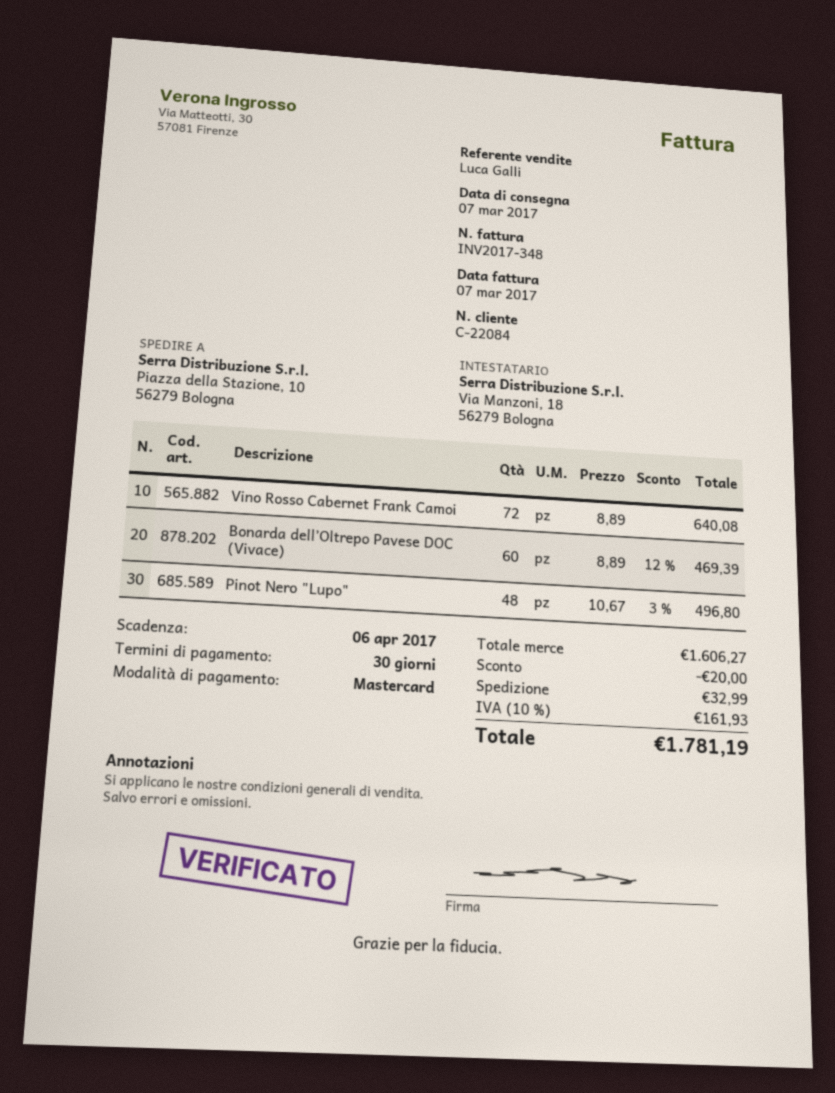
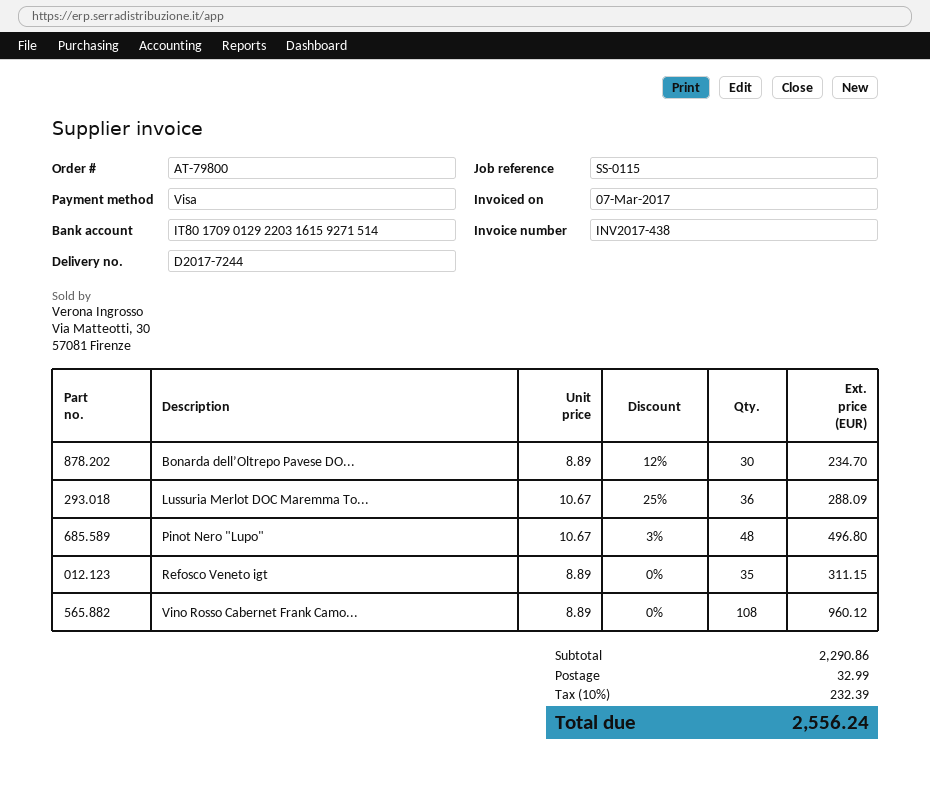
invoice number: INV2017-348 -> INV2017-438
payment method: Mastercard -> Visa
Vino Rosso Cabernet Frank Camoi: 72 x 8.89 = 640.08 -> 108 x 8.89 = 960.12
Bonarda dell’Oltrepo Pavese DOC (Vivace): 60 x 8.89 - 12% = 469.39 -> 30 x 8.89 - 12% = 234.70
Lussuria Merlot DOC Maremma To...: none -> 36 x 10.67 - 25% = 288.09
Refosco Veneto igt: none -> 35 x 8.89 = 311.15
subtotal: 1606.27 -> 2290.86
discount: 20.00 -> none
tax: 10% = 161.93 -> 10% = 232.39
total: 1781.19 -> 2556.24

